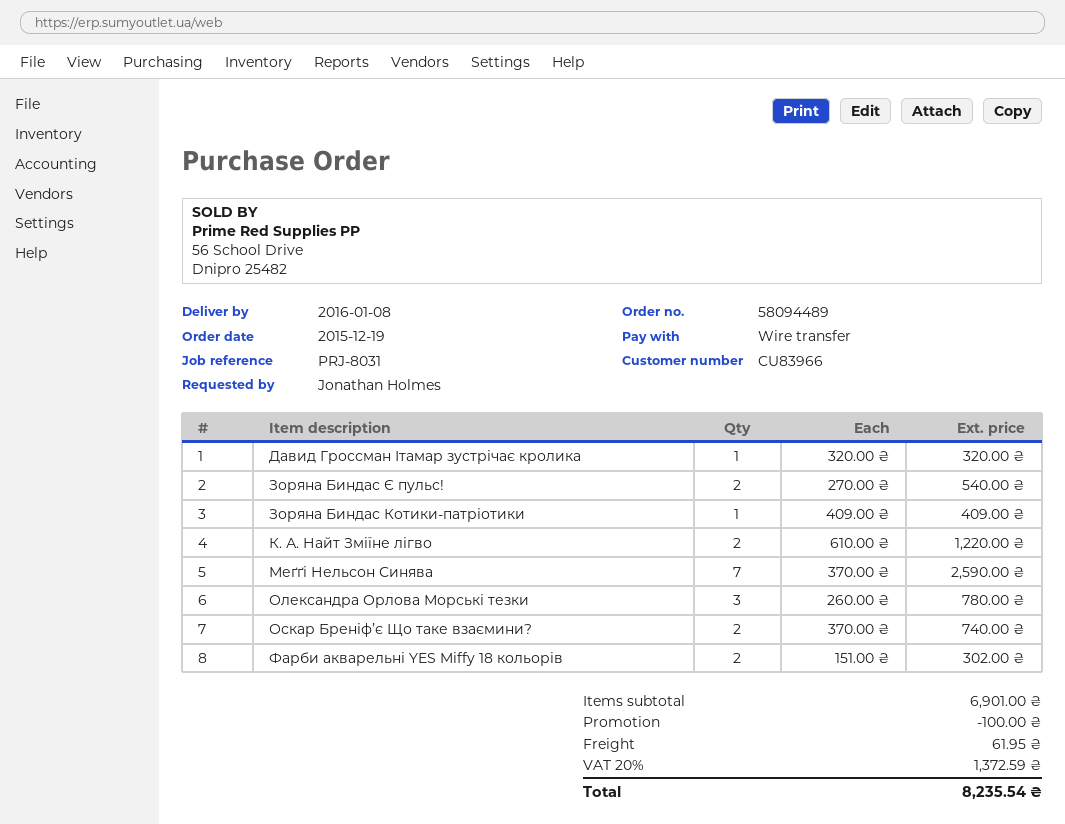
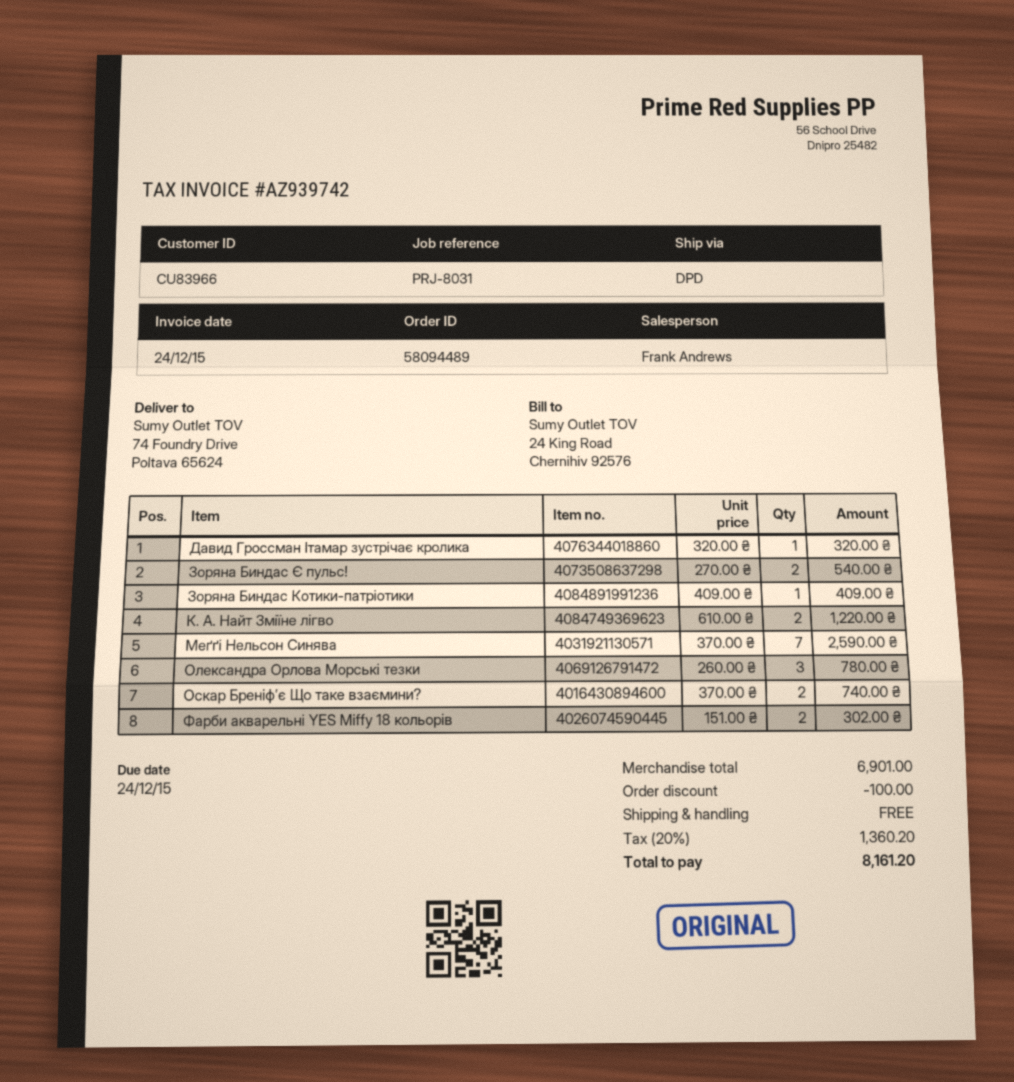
shipping: 61.95 -> 0.00
tax: 20% = 1372.59 -> 20% = 1360.20
total: 8235.54 -> 8161.20

